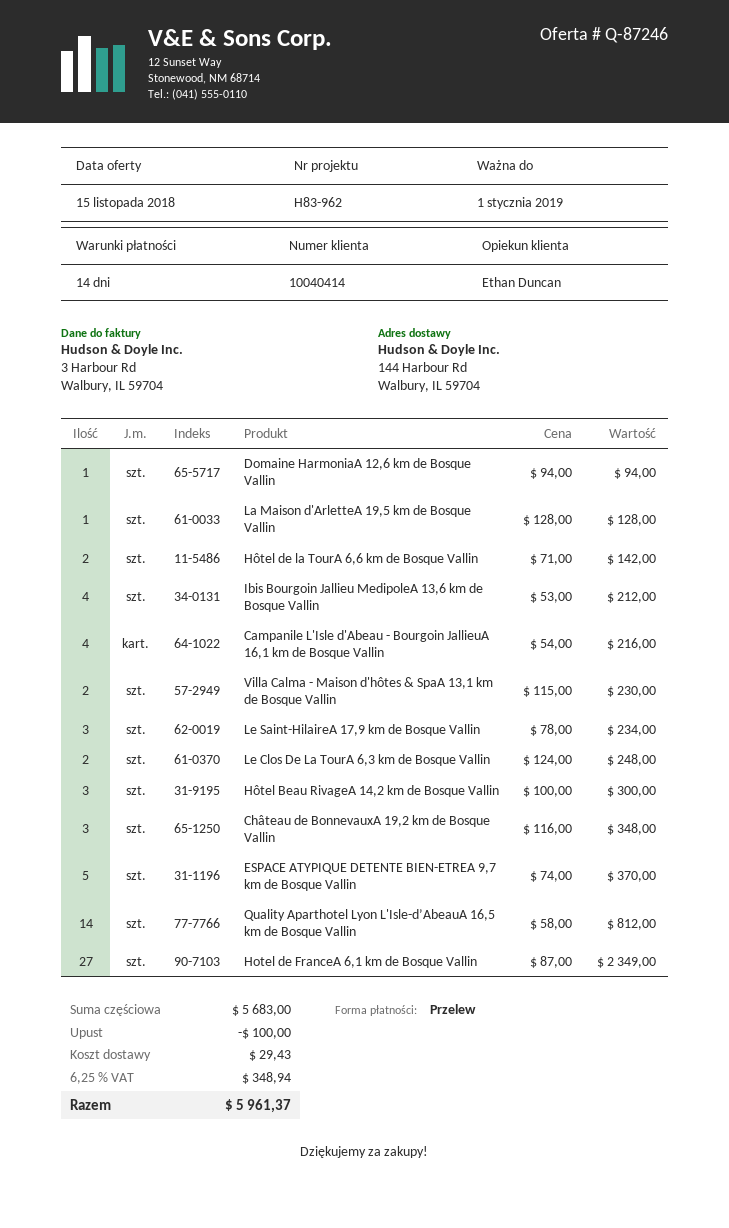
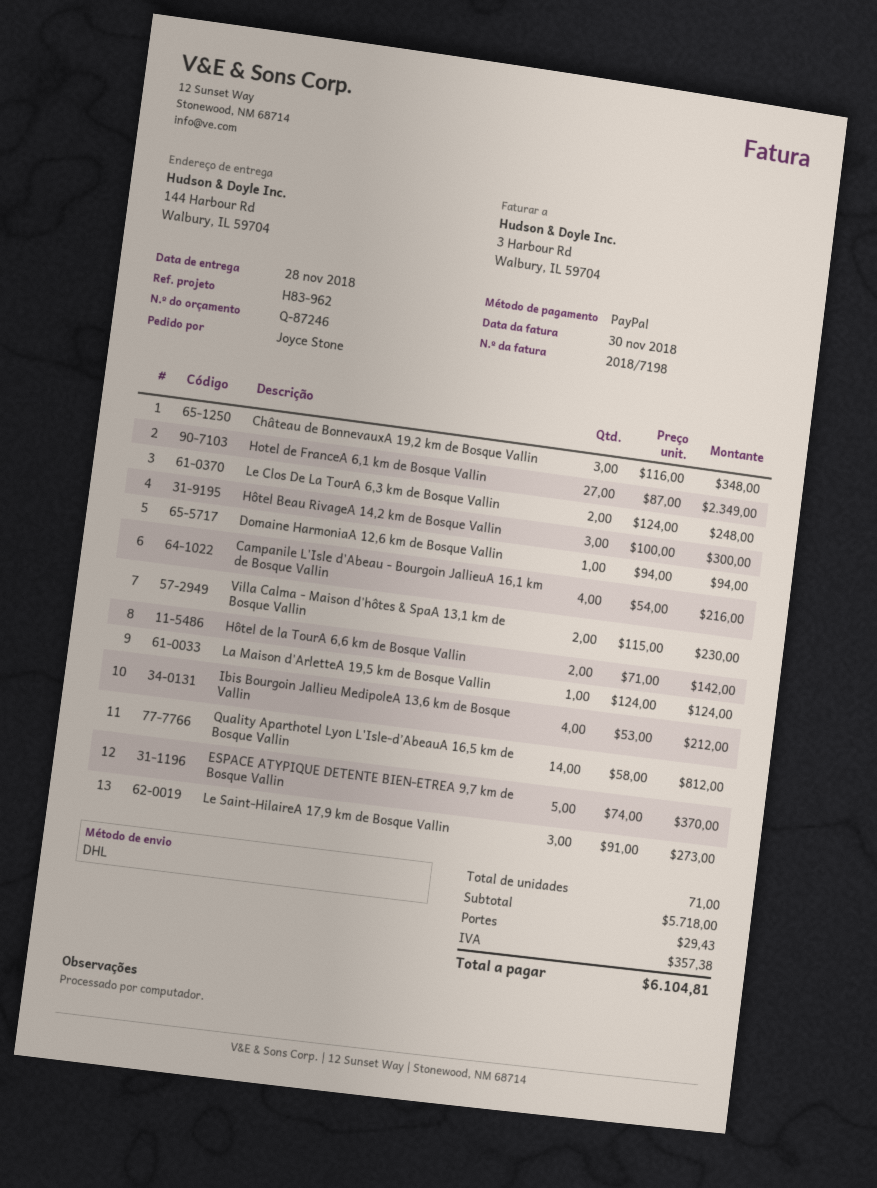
payment method: bank transfer -> PayPal
La Maison d'ArletteA 19,5 km de Bosque Vallin: 1 x 128.00 = 128.00 -> 1 x 124.00 = 124.00
Le Saint-HilaireA 17,9 km de Bosque Vallin: 3 x 78.00 = 234.00 -> 3 x 91.00 = 273.00
subtotal: 5683.00 -> 5718.00
discount: 100.00 -> none
tax: 348.94 -> 357.38
total: 5961.37 -> 6104.81

